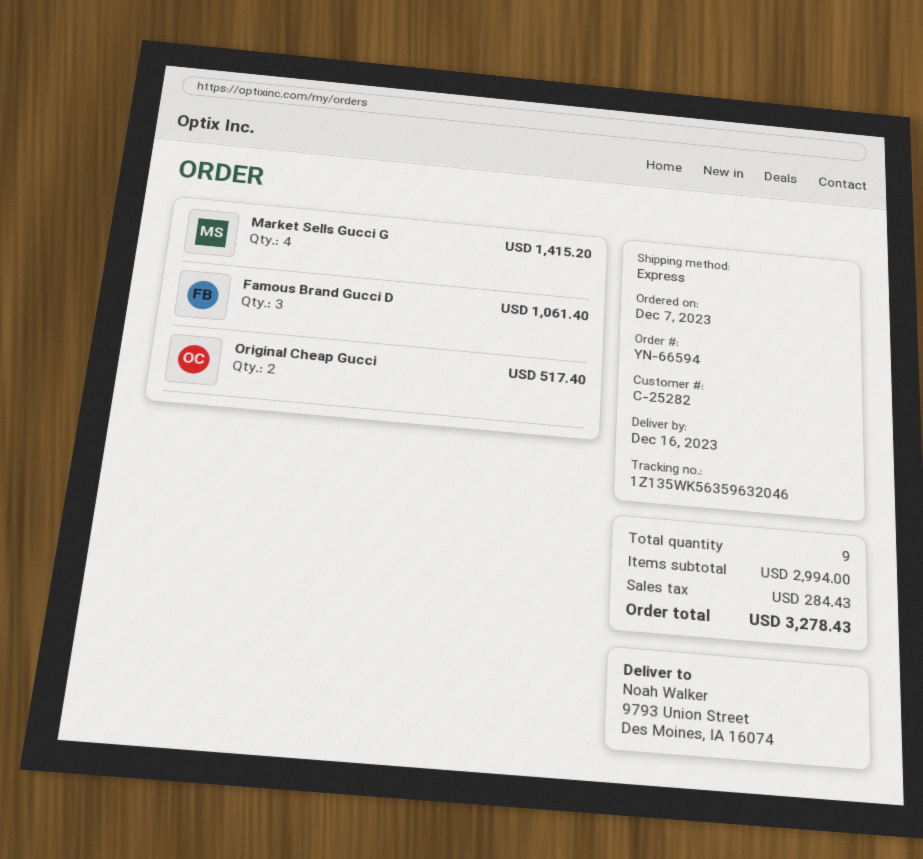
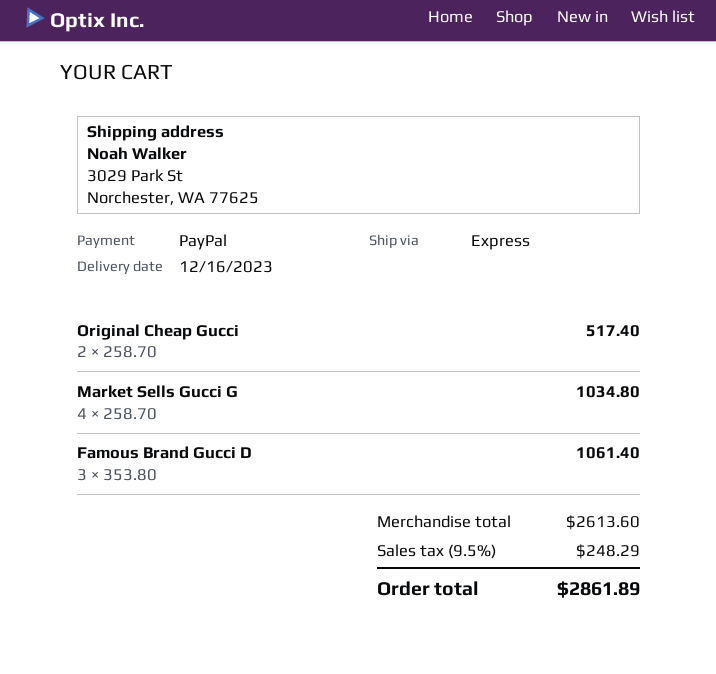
ship to: 9793 Union Street, Des Moines, IA 16074 -> 3029 Park St, Norchester, WA 77625
Market Sells Gucci G: 4 for 1415.20 -> 4 for 1034.80
subtotal: 2994.00 -> 2613.60
tax: 284.43 -> 248.29
total: 3278.43 -> 2861.89

